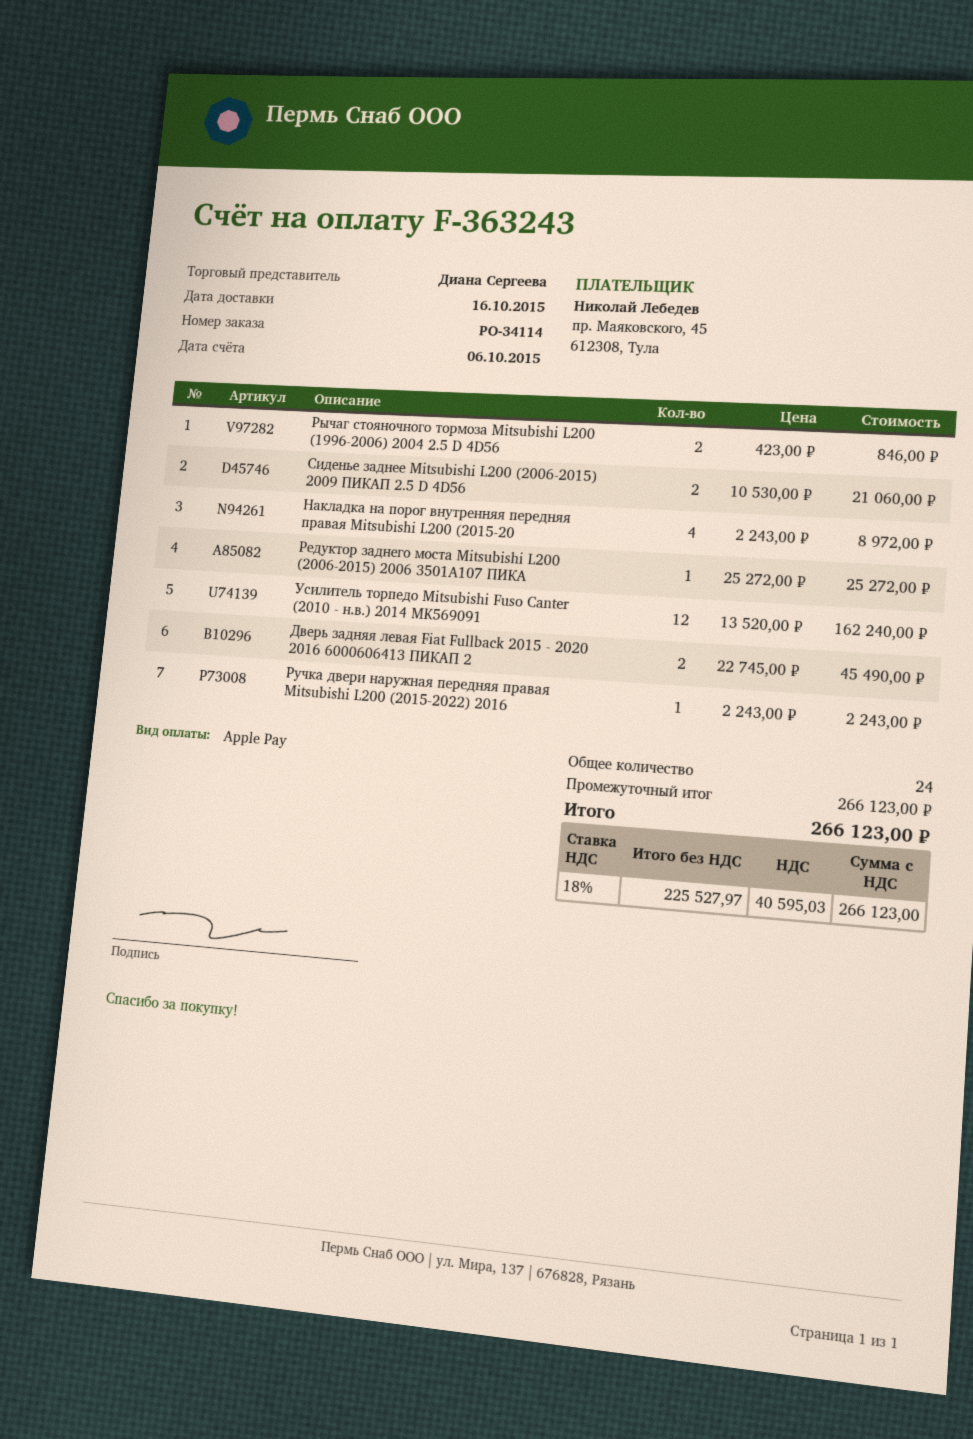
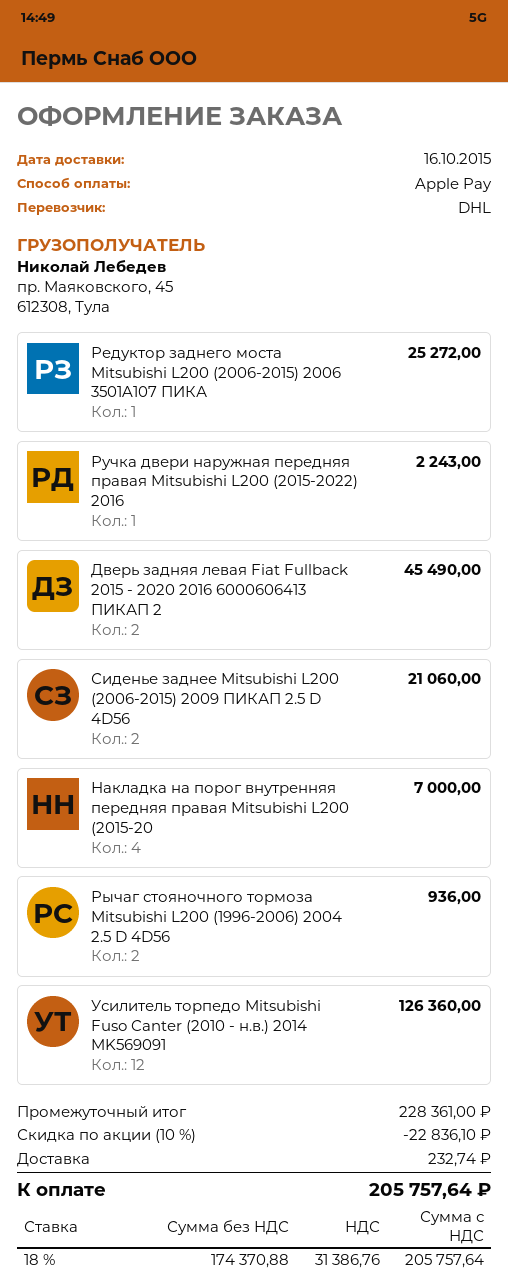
Рычаг стояночного тормоза Mitsubishi L200 (1996-2006) 2004 2.5 D 4D56: 2 for 846.00 -> 2 for 936.00
Накладка на порог внутренняя передняя правая Mitsubishi L200 (2015-20: 4 for 8972.00 -> 4 for 7000.00
Усилитель торпедо Mitsubishi Fuso Canter (2010 - н.в.) 2014 MK569091: 12 for 162240.00 -> 12 for 126360.00
subtotal: 266123.00 -> 228361.00
discount: none -> 10% = 22836.10
shipping: none -> 232.74
net: 225527.97 -> 174370.88
tax: 18% = 40595.03 -> 18% = 31386.76
total: 266123.00 -> 205757.64

